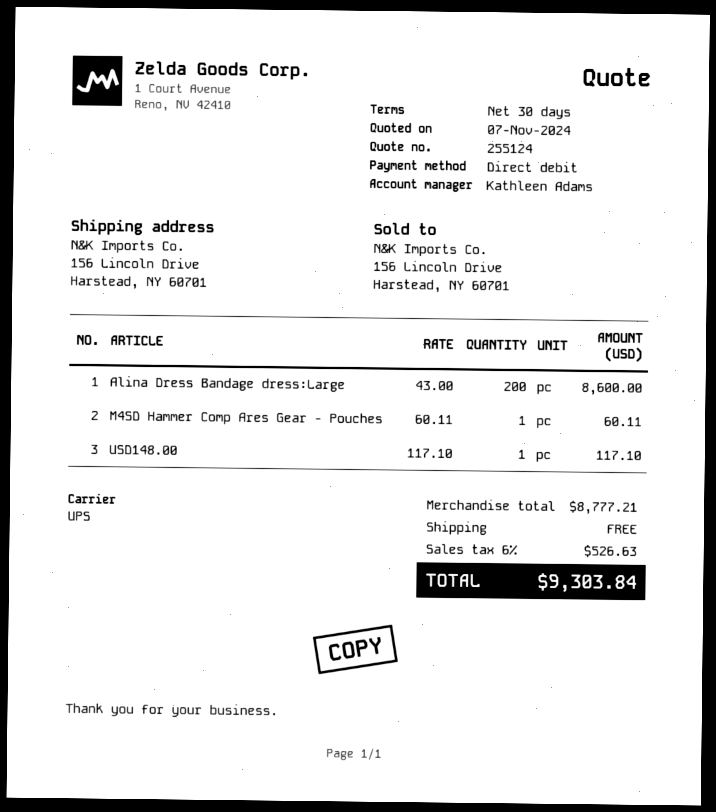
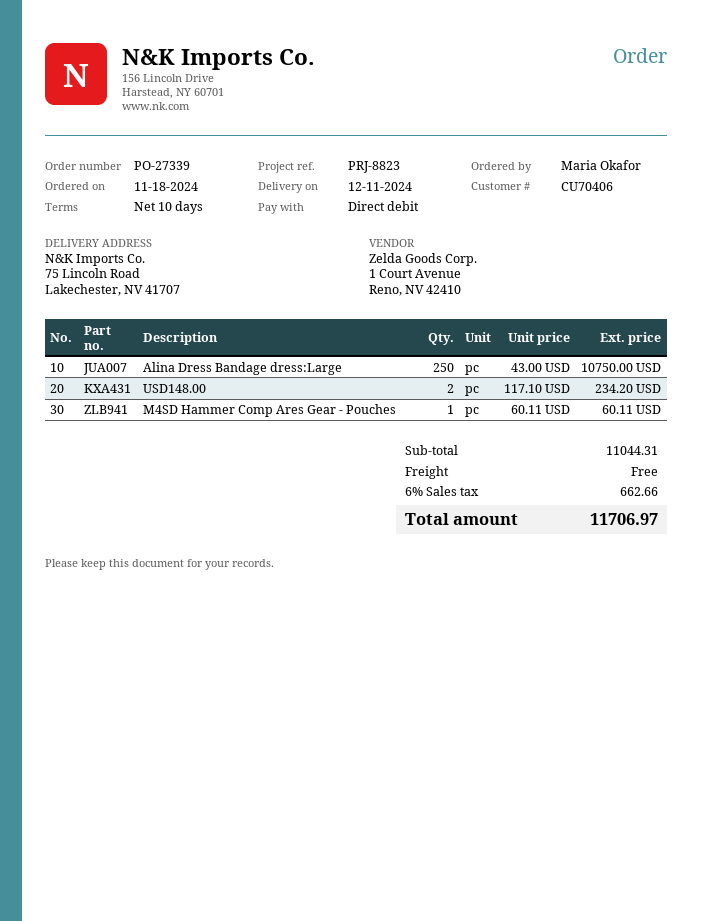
payment terms: 30 days -> 10 days
ship to: 156 Lincoln Drive, Harstead, NY 60701 -> 75 Lincoln Road, Lakechester, NV 41707
Alina Dress Bandage dress:Large: 200 x 43.00 = 8600.00 -> 250 x 43.00 = 10750.00
USD148.00: 1 x 117.10 = 117.10 -> 2 x 117.10 = 234.20
subtotal: 8777.21 -> 11044.31
tax: 6% = 526.63 -> 6% = 662.66
total: 9303.84 -> 11706.97

